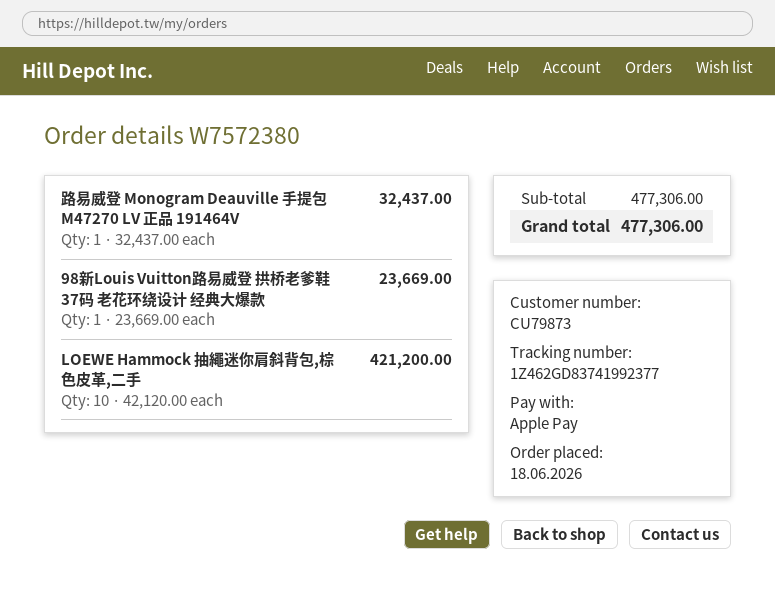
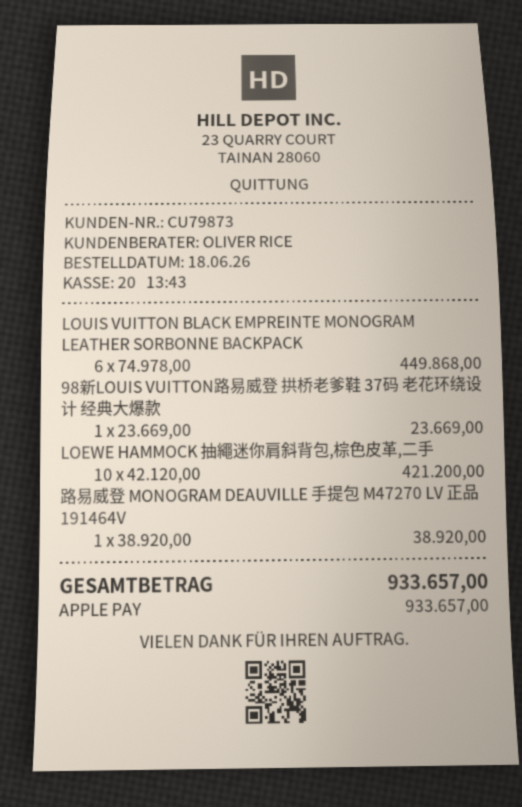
路易威登 Monogram Deauville 手提包 M47270 LV 正品 191464V: 1 x 32437.00 = 32437.00 -> 1 x 38920.00 = 38920.00
LOUIS VUITTON BLACK EMPREINTE MONOGRAM LEATHER SORBONNE BACKPACK: none -> 6 x 74978.00 = 449868.00
total: 477306.00 -> 933657.00

